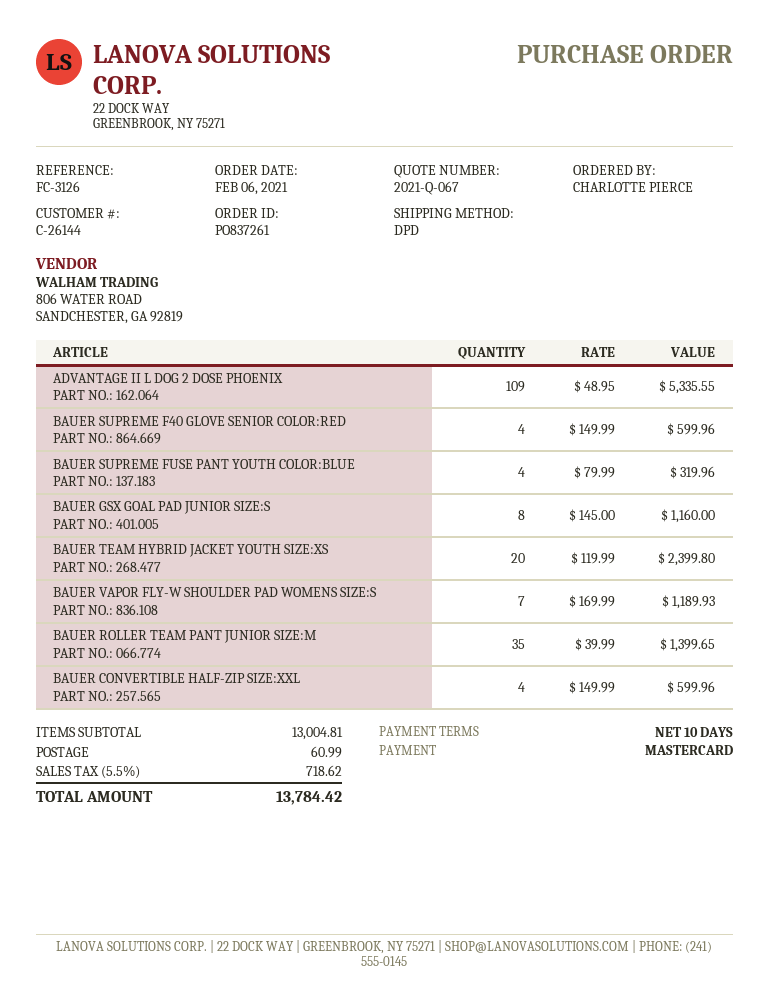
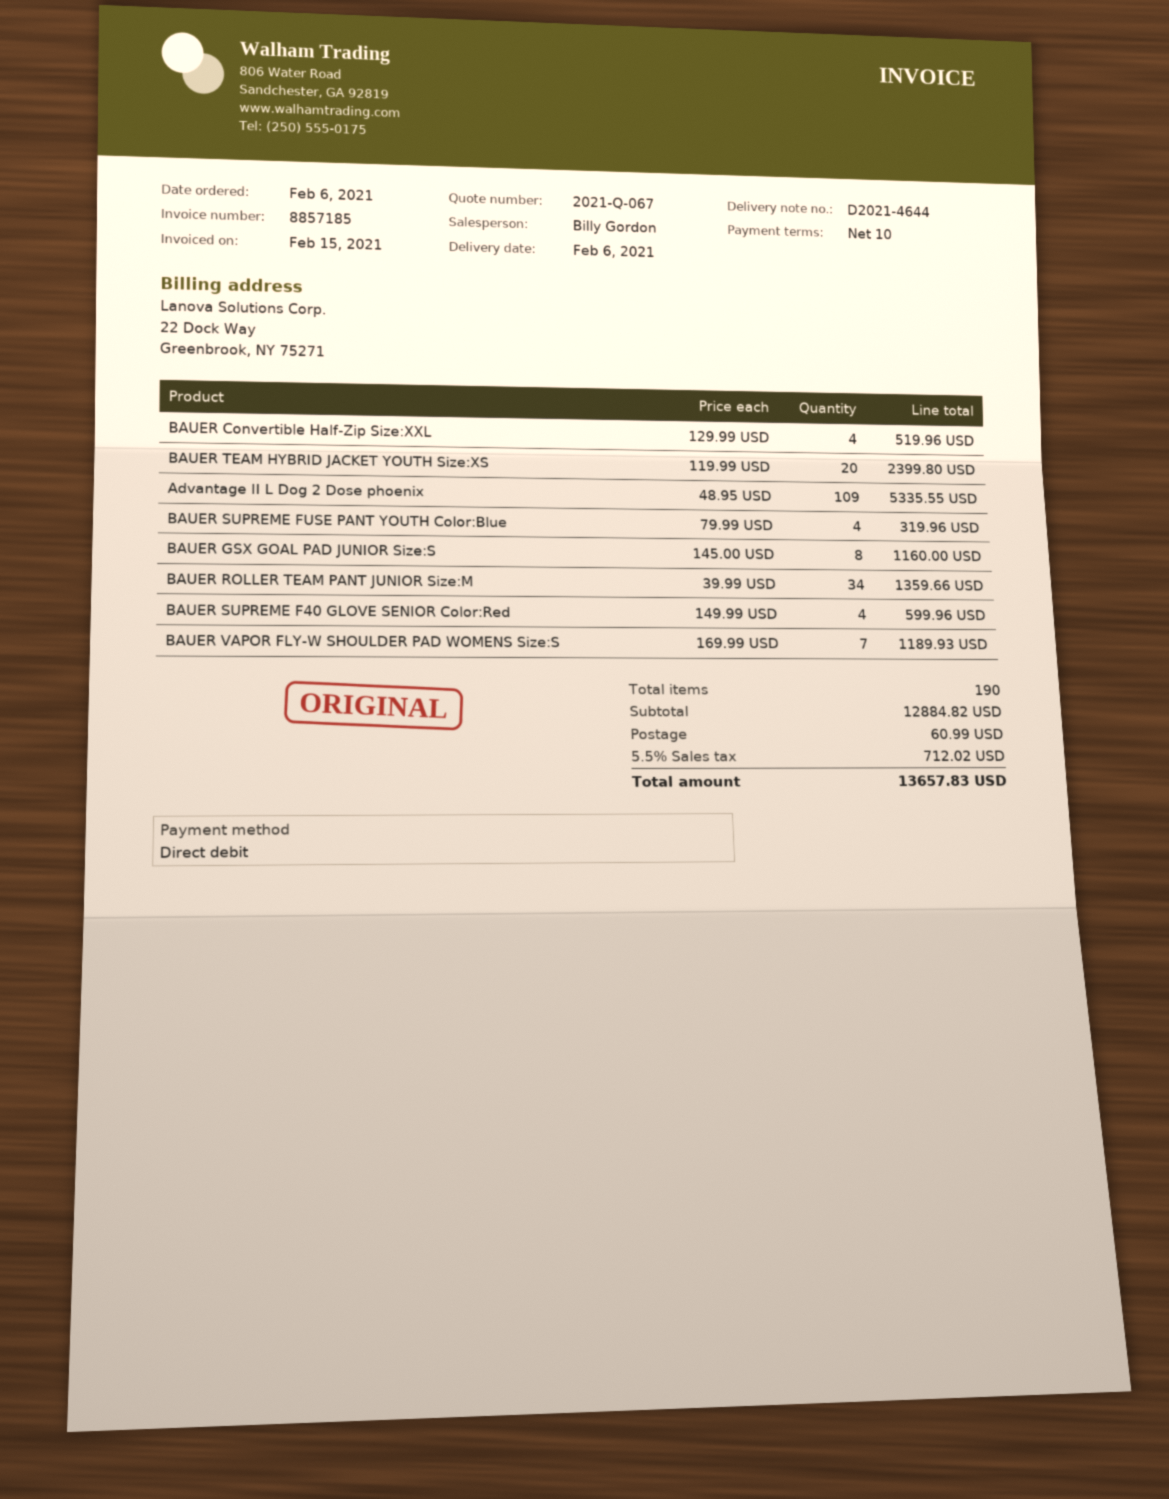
payment method: Mastercard -> direct debit
BAUER ROLLER TEAM PANT JUNIOR SIZE:M: 35 x 39.99 = 1399.65 -> 34 x 39.99 = 1359.66
BAUER CONVERTIBLE HALF-ZIP SIZE:XXL: 4 x 149.99 = 599.96 -> 4 x 129.99 = 519.96
subtotal: 13004.81 -> 12884.82
tax: 5.5% = 718.62 -> 5.5% = 712.02
total: 13784.42 -> 13657.83

